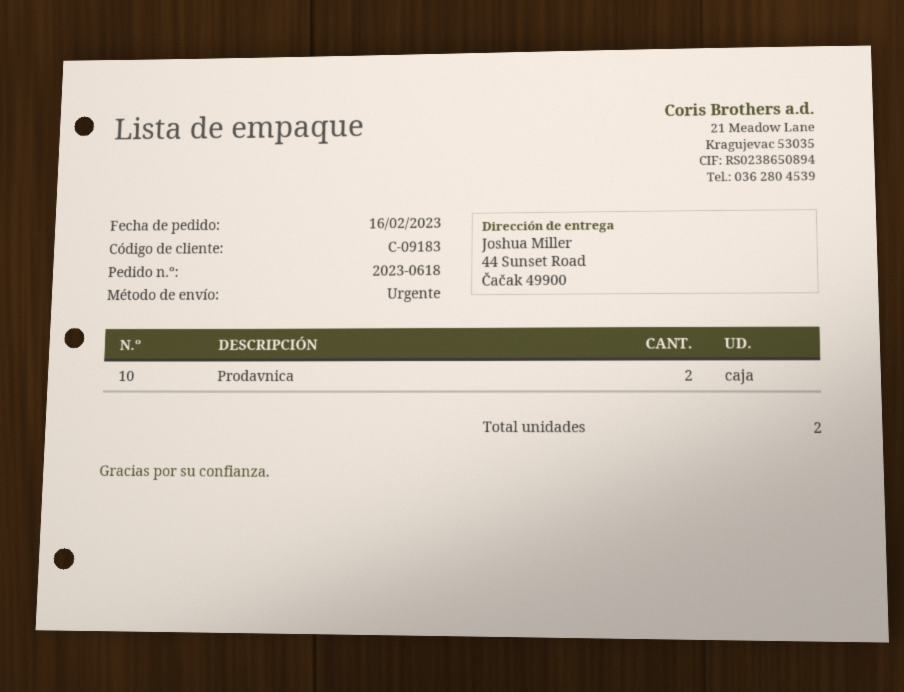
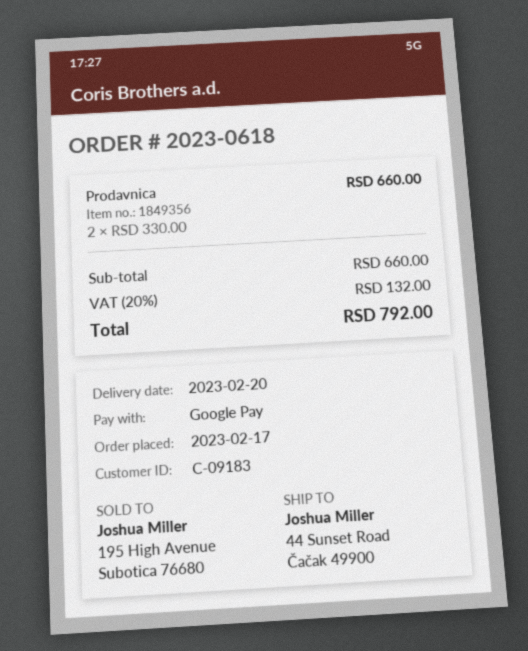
order date: 2023-02-16 -> 2023-02-17

